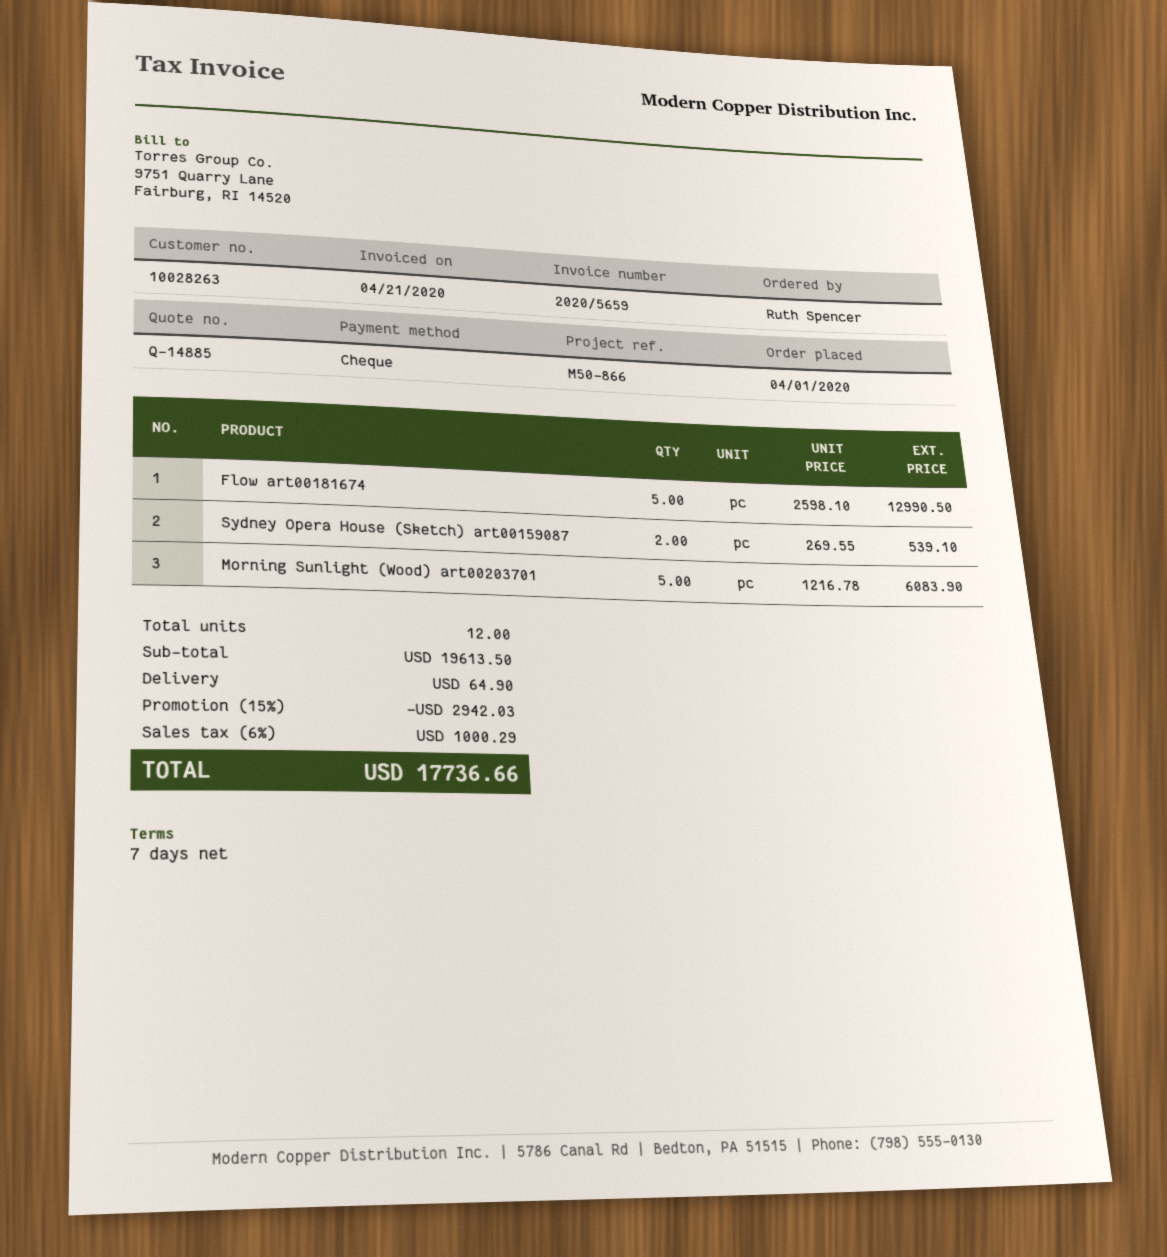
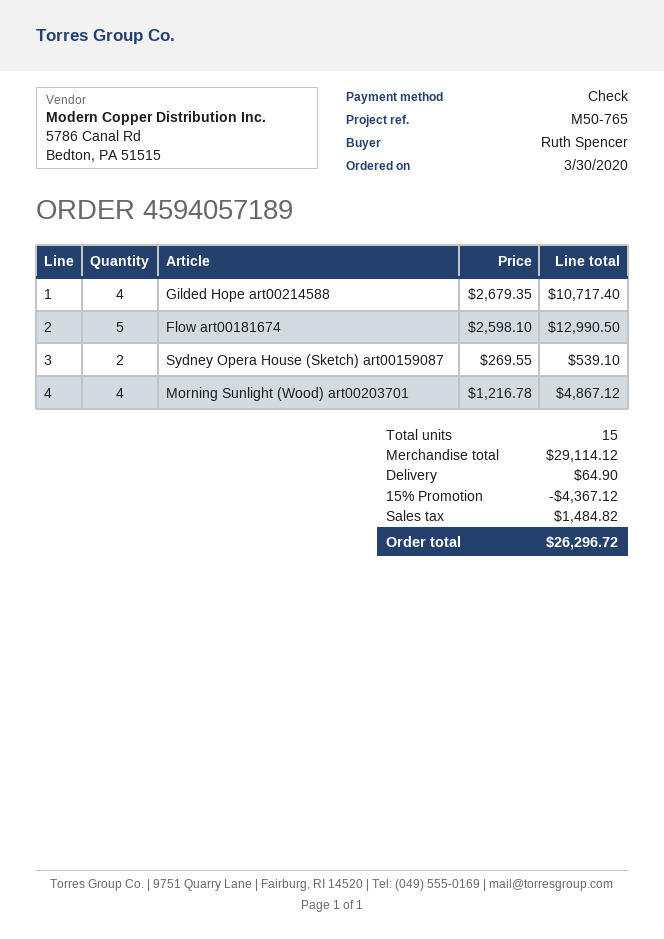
order date: 2020-04-01 -> 2020-03-30
reference: M50-866 -> M50-765
Morning Sunlight (Wood) art00203701: 5 x 1216.78 = 6083.90 -> 4 x 1216.78 = 4867.12
Gilded Hope art00214588: none -> 4 x 2679.35 = 10717.40
total quantity: 12 -> 15
subtotal: 19613.50 -> 29114.12
discount: 15% = 2942.03 -> 15% = 4367.12
tax: 1000.29 -> 1484.82
total: 17736.66 -> 26296.72

